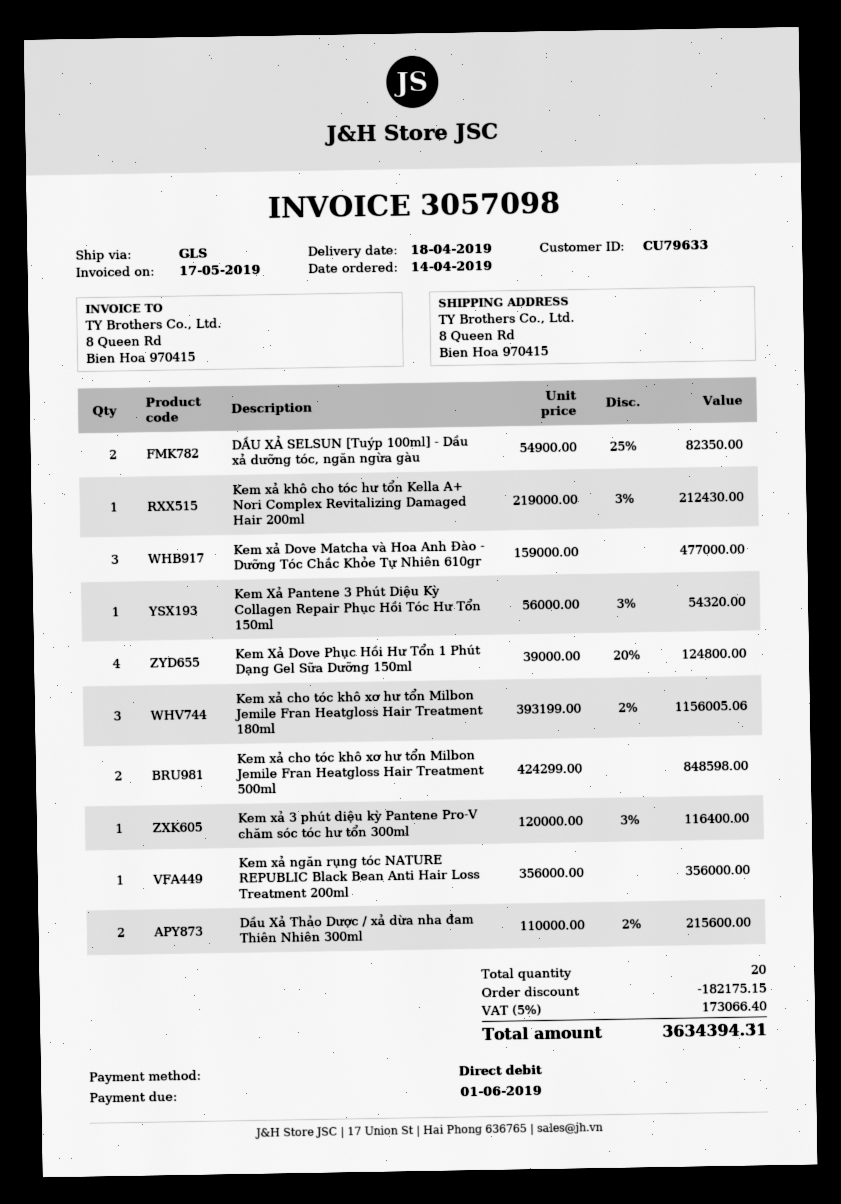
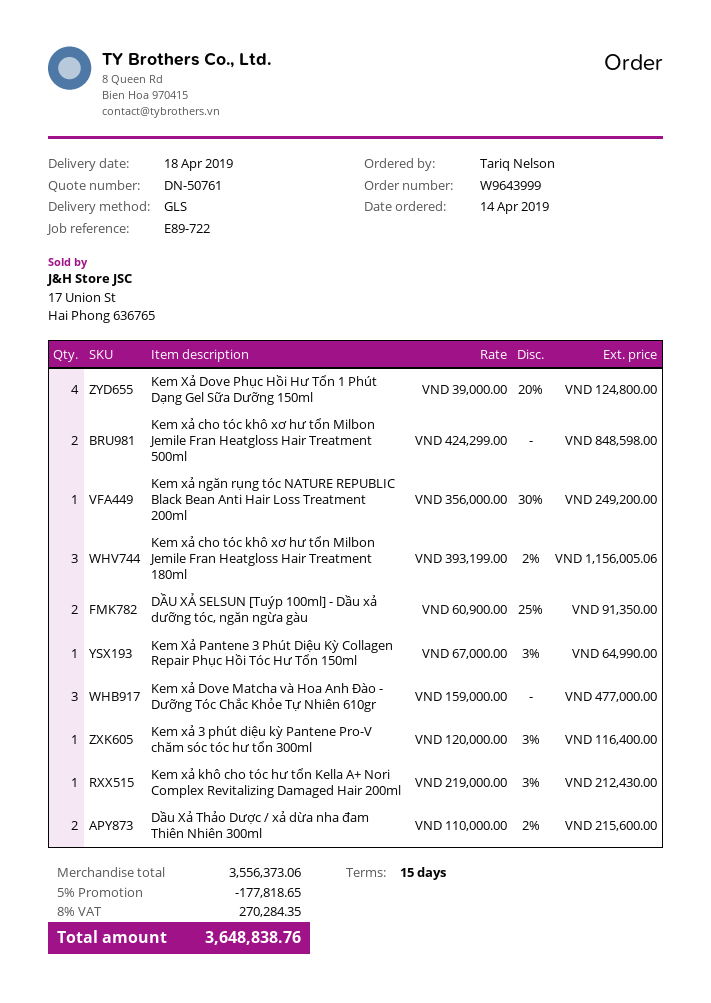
DẦU XẢ SELSUN [Tuýp 100ml] - Dầu xả dưỡng tóc, ngăn ngừa gàu: 2 x 54900.00 - 25% = 82350.00 -> 2 x 60900.00 - 25% = 91350.00
Kem Xả Pantene 3 Phút Diệu Kỳ Collagen Repair Phục Hồi Tóc Hư Tổn 150ml: 1 x 56000.00 - 3% = 54320.00 -> 1 x 67000.00 - 3% = 64990.00
Kem xả ngăn rụng tóc NATURE REPUBLIC Black Bean Anti Hair Loss Treatment 200ml: 1 x 356000.00 = 356000.00 -> 1 x 356000.00 - 30% = 249200.00
discount: 182175.15 -> 177818.65
tax: 5% = 173066.40 -> 8% = 270284.35
total: 3634394.31 -> 3648838.76

